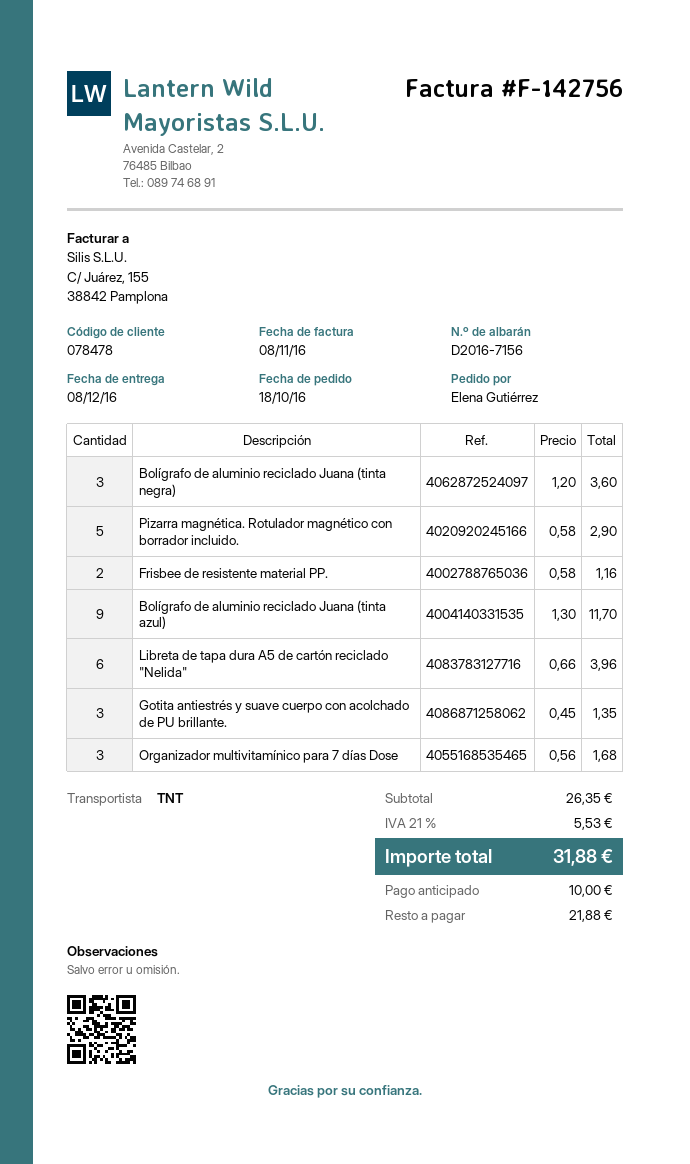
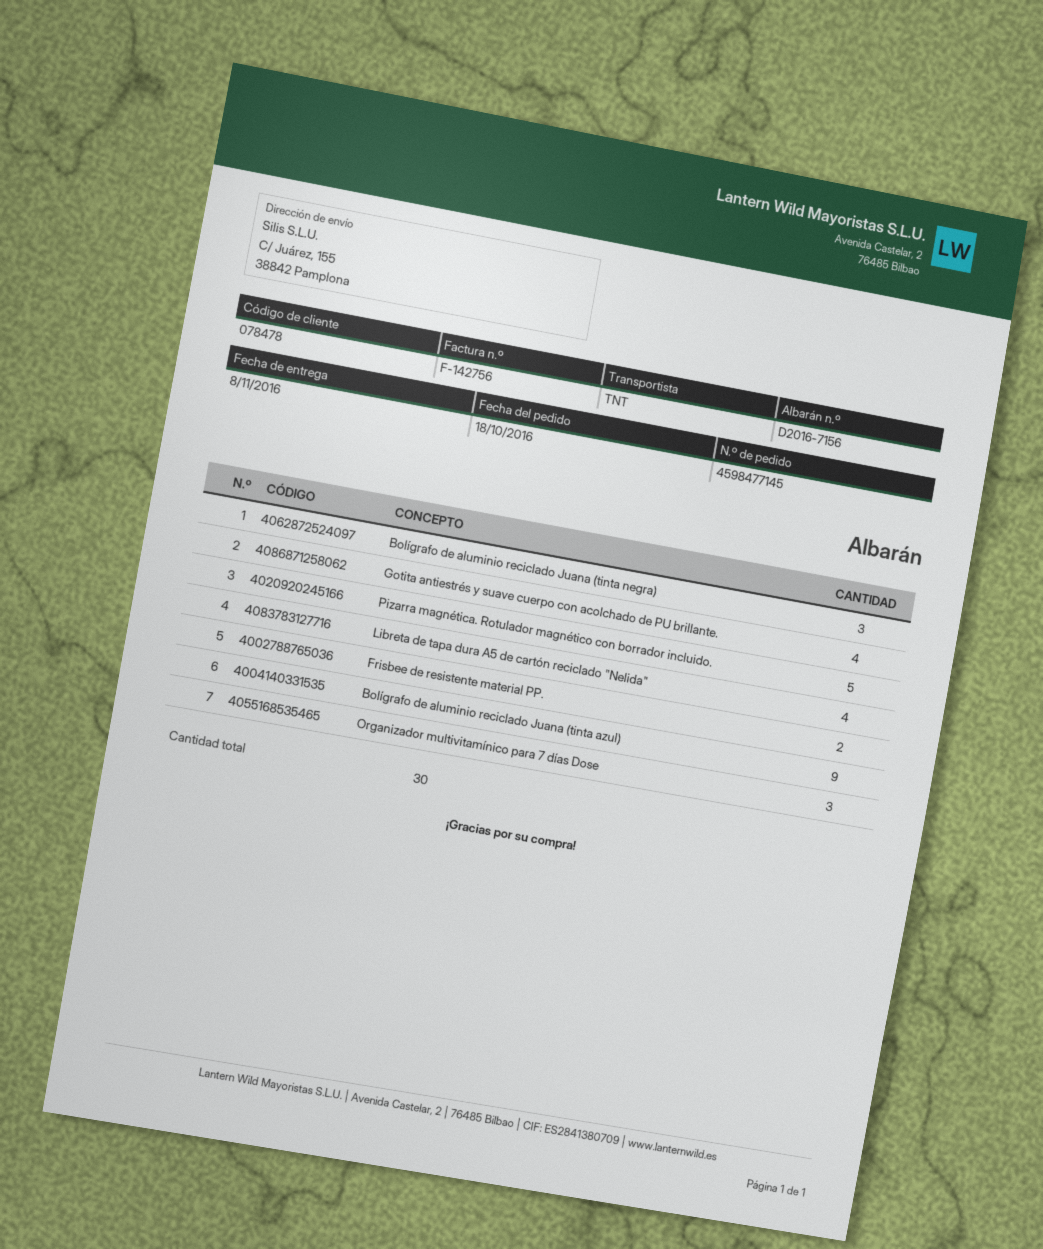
delivery date: 2016-12-08 -> 2016-11-08
Libreta de tapa dura A5 de cartón reciclado "Nelida": 6 -> 4
Gotita antiestrés y suave cuerpo con acolchado de PU brillante.: 3 -> 4

